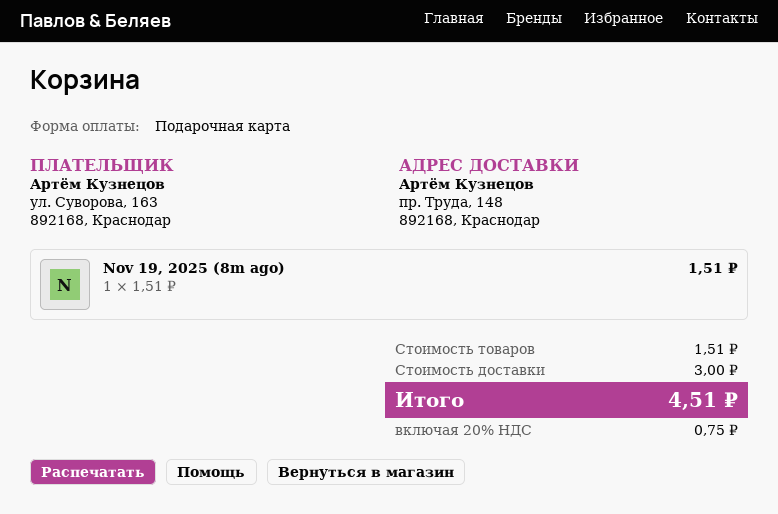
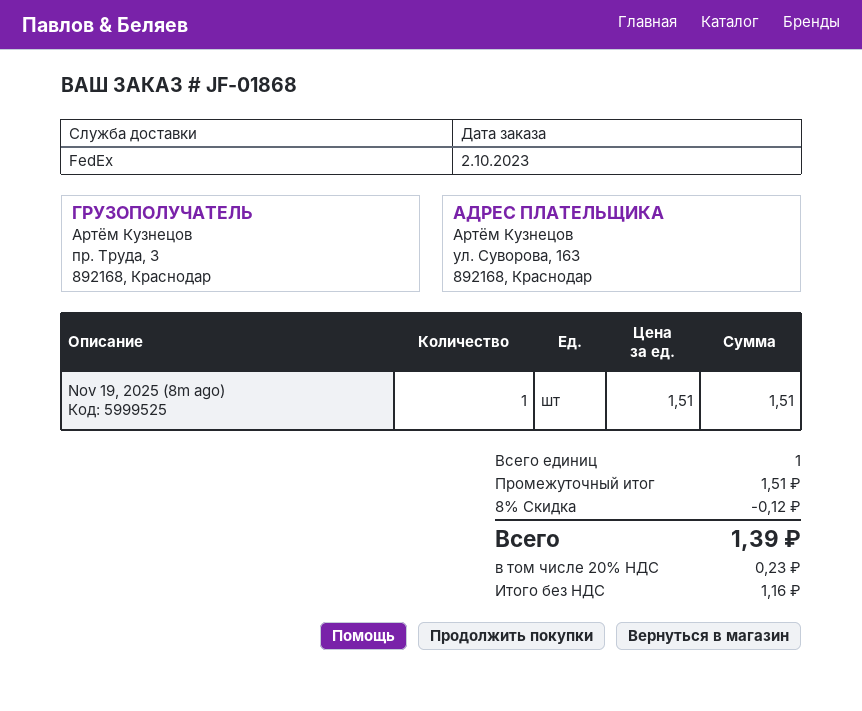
ship to: пр. Труда, 148, 892168, Краснодар -> пр. Труда, 3, 892168, Краснодар
discount: none -> 8% = 0.12
shipping: 3.00 -> none
tax: 20% = 0.75 -> 20% = 0.23
total: 4.51 -> 1.39

